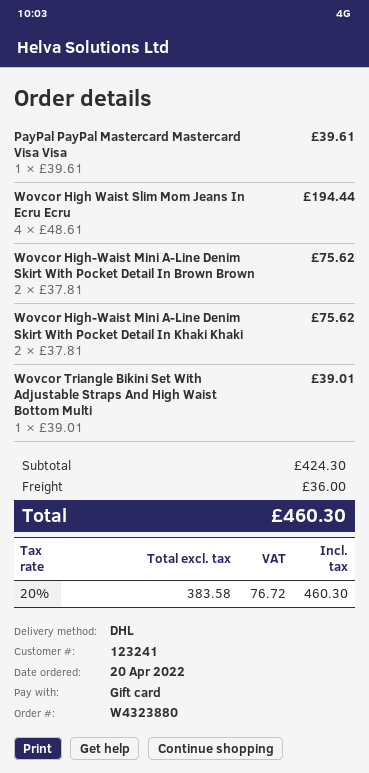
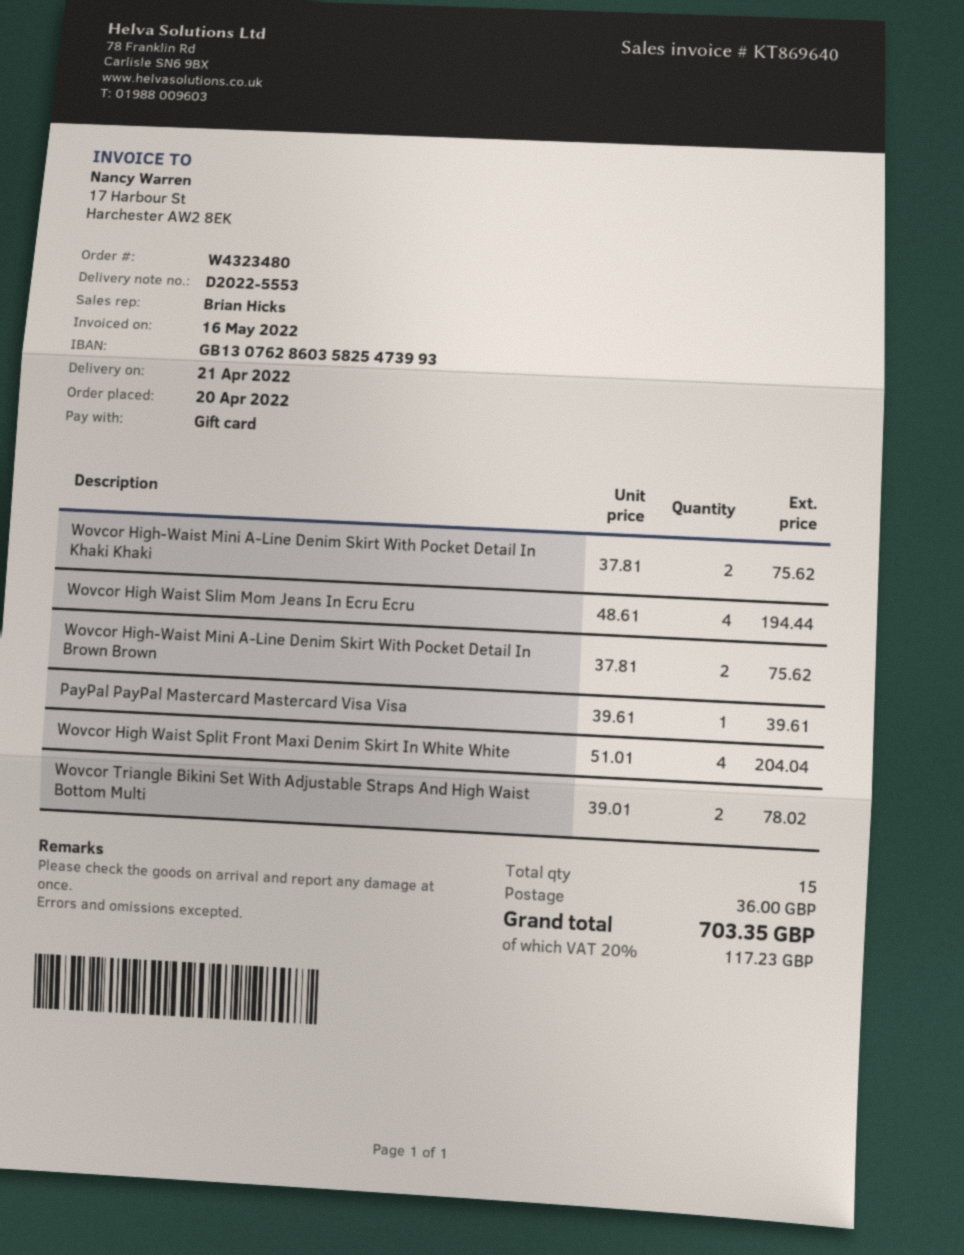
order number: W4323880 -> W4323480
Wovcor Triangle Bikini Set With Adjustable Straps And High Waist Bottom Multi: 1 x 39.01 = 39.01 -> 2 x 39.01 = 78.02
Wovcor High Waist Split Front Maxi Denim Skirt In White White: none -> 4 x 51.01 = 204.04
tax: 20% = 76.72 -> 20% = 117.23
total: 460.30 -> 703.35

